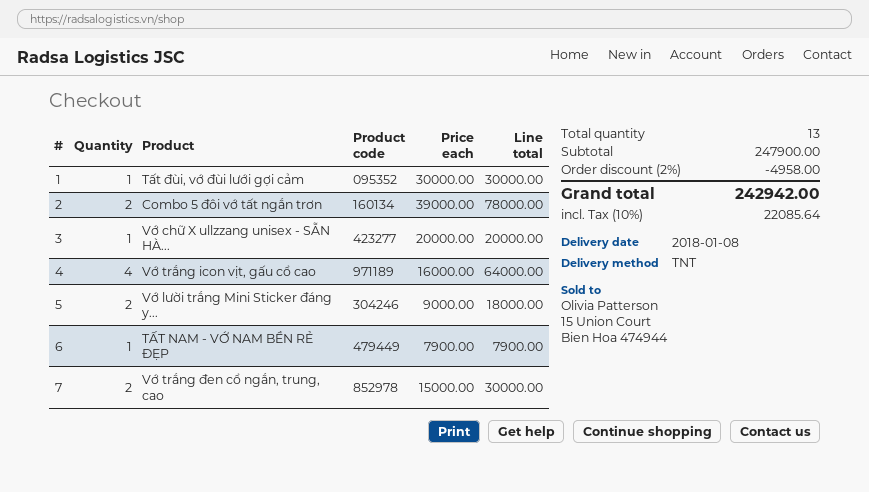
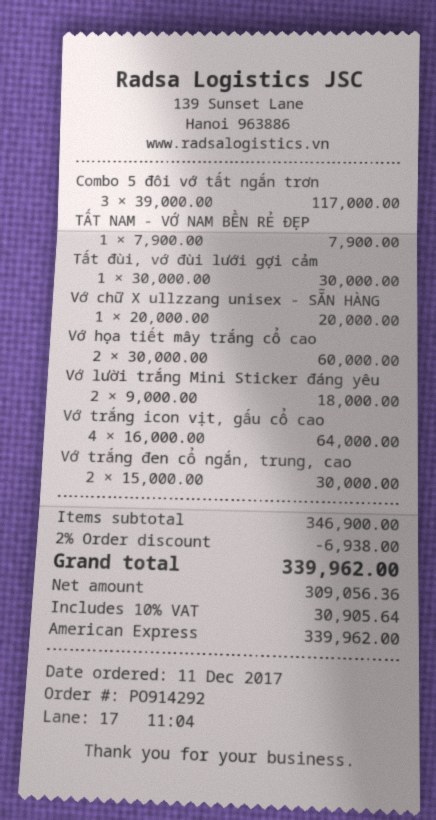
Combo 5 đôi vớ tất ngắn trơn: 2 x 39000.00 = 78000.00 -> 3 x 39000.00 = 117000.00
Vớ họa tiết mây trắng cổ cao: none -> 2 x 30000.00 = 60000.00
subtotal: 247900.00 -> 346900.00
discount: 2% = 4958.00 -> 2% = 6938.00
tax: 10% = 22085.64 -> 10% = 30905.64
total: 242942.00 -> 339962.00

